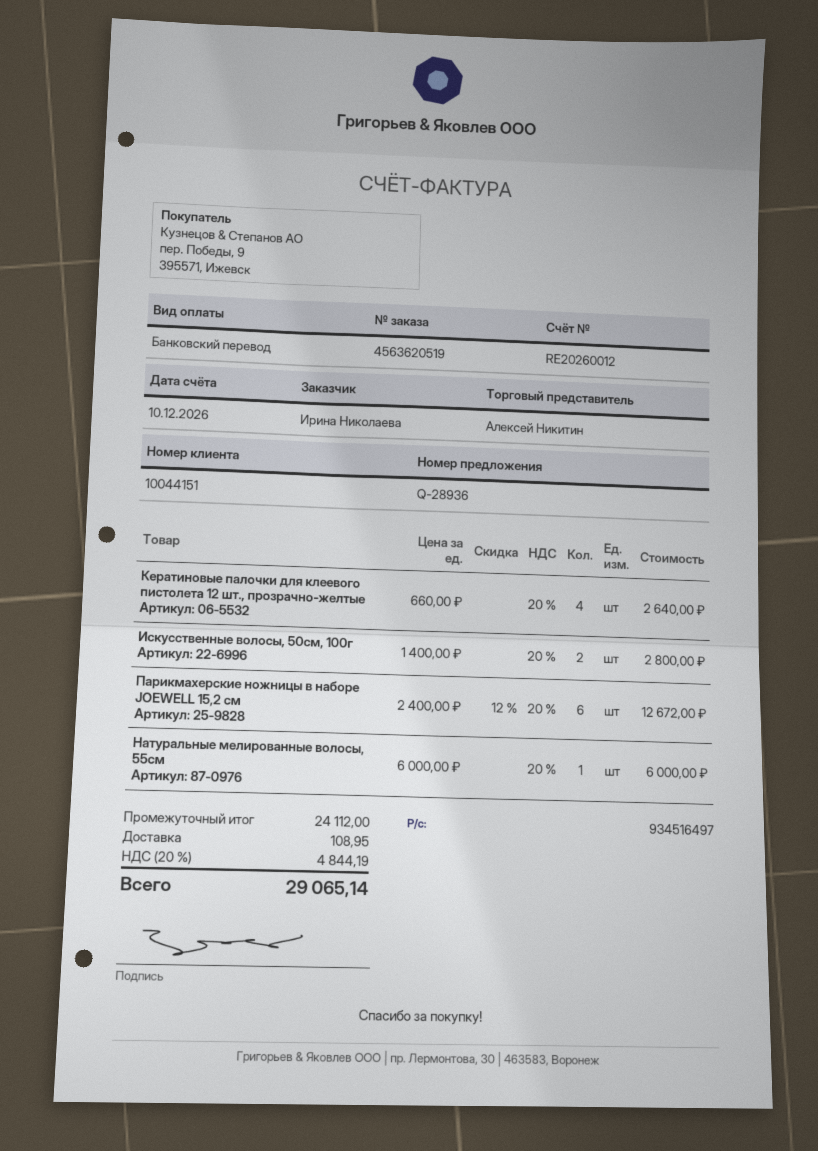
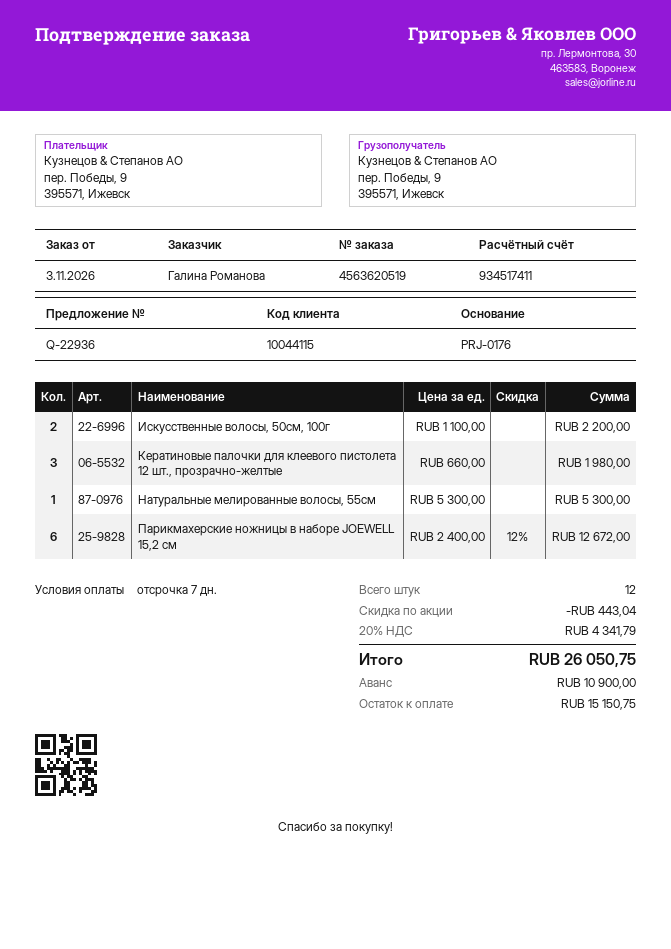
quote number: Q-28936 -> Q-22936
customer number: 10044151 -> 10044115
ordered by: Ирина Николаева -> Галина Романова
bank account: 934516497 -> 934517411
Кератиновые палочки для клеевого пистолета 12 шт., прозрачно-желтые: 4 x 660.00 = 2640.00 -> 3 x 660.00 = 1980.00
Искусственные волосы, 50см, 100г: 2 x 1400.00 = 2800.00 -> 2 x 1100.00 = 2200.00
Натуральные мелированные волосы, 55см: 1 x 6000.00 = 6000.00 -> 1 x 5300.00 = 5300.00
discount: none -> 443.04
shipping: 108.95 -> none
tax: 20% = 4844.19 -> 20% = 4341.79
total: 29065.14 -> 26050.75

